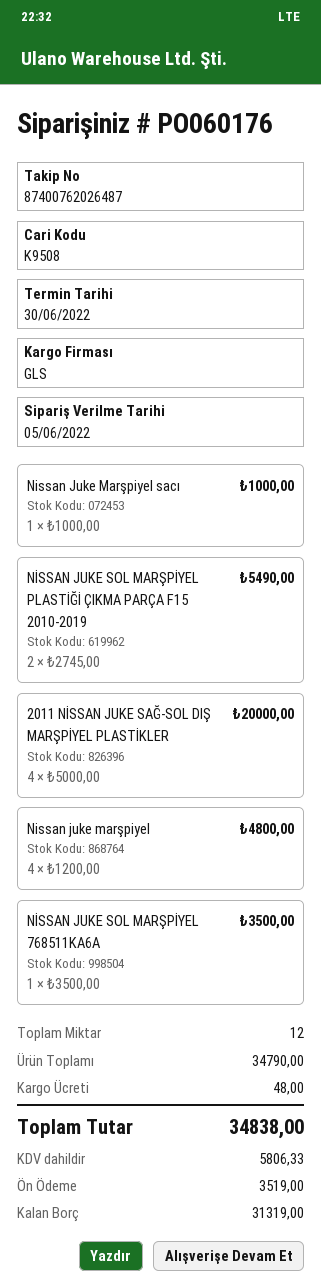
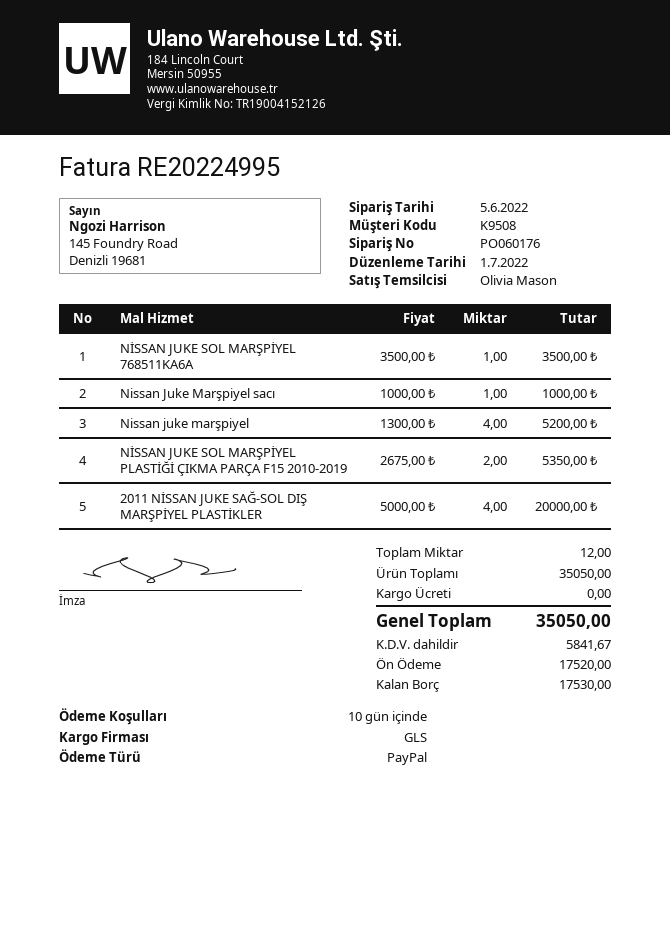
NİSSAN JUKE SOL MARŞPİYEL PLASTİĞİ ÇIKMA PARÇA F15 2010-2019: 2 x 2745.00 = 5490.00 -> 2 x 2675.00 = 5350.00
Nissan juke marşpiyel: 4 x 1200.00 = 4800.00 -> 4 x 1300.00 = 5200.00
subtotal: 34790.00 -> 35050.00
shipping: 48.00 -> 0.00
tax: 5806.33 -> 5841.67
total: 34838.00 -> 35050.00
deposit: 3519.00 -> 17520.00
balance: 31319.00 -> 17530.00

